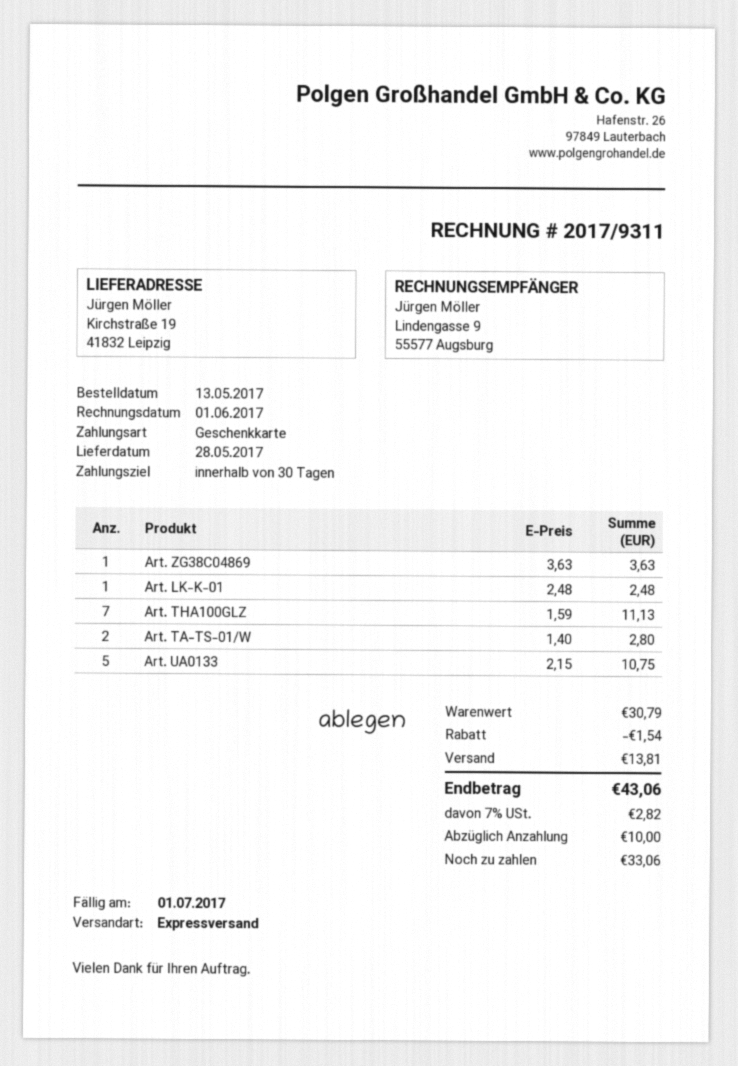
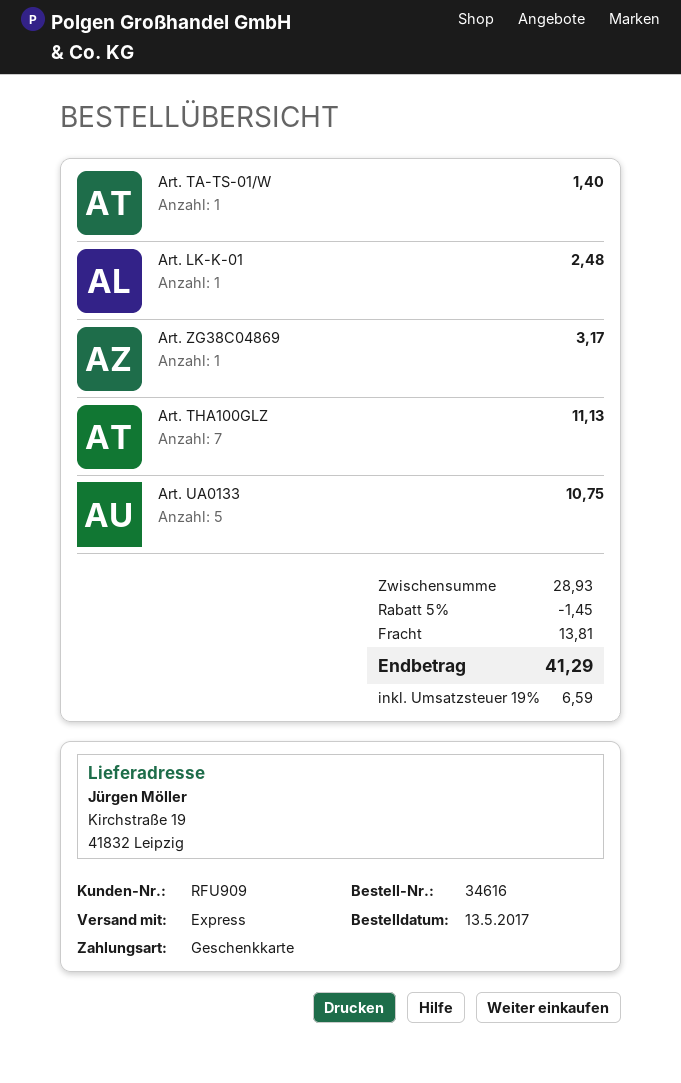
Art. ZG38C04869: 1 for 3.63 -> 1 for 3.17
Art. TA-TS-01/W: 2 for 2.80 -> 1 for 1.40
subtotal: 30.79 -> 28.93
discount: 1.54 -> 1.45
tax: 7% = 2.82 -> 19% = 6.59
total: 43.06 -> 41.29

